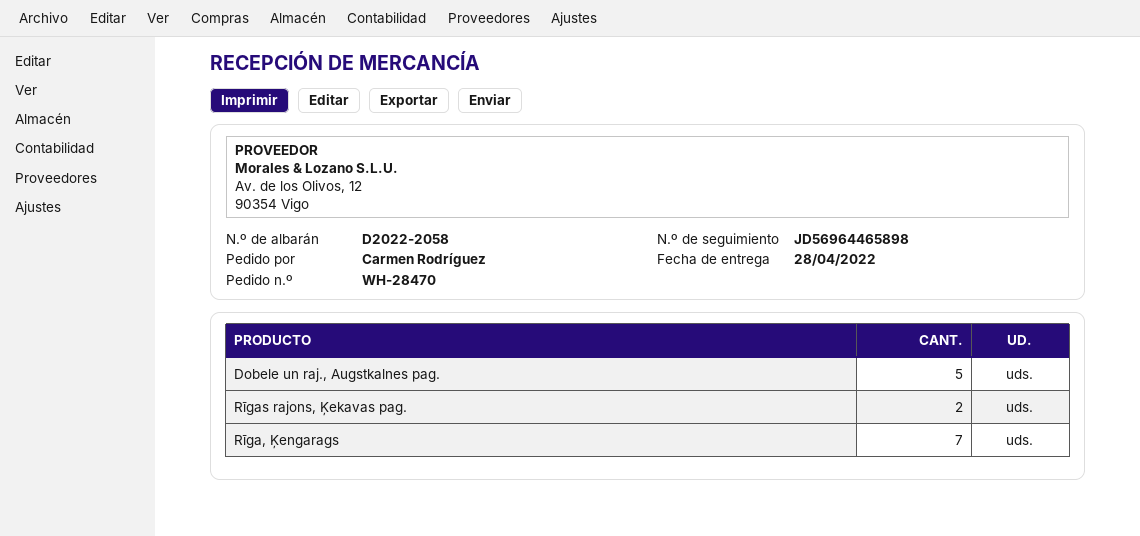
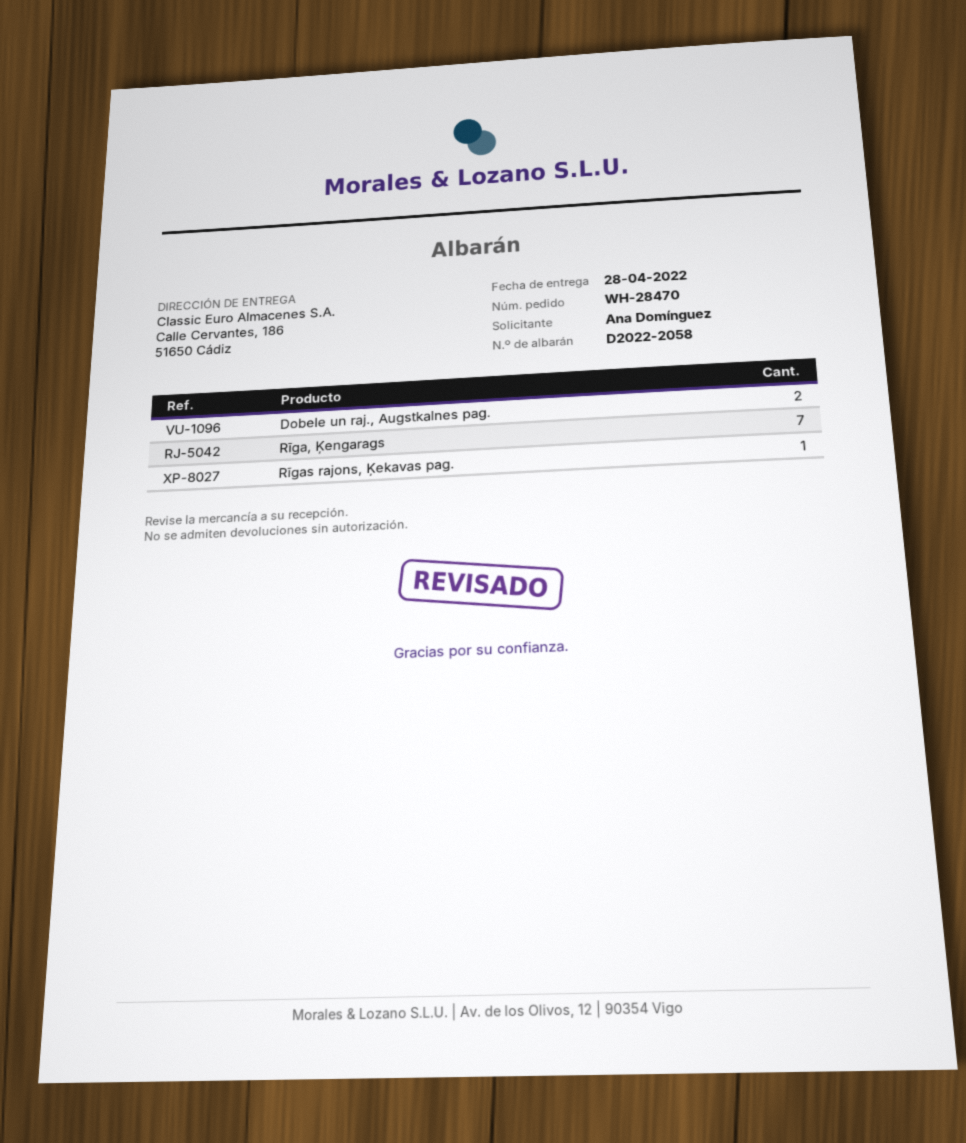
ordered by: Carmen Rodríguez -> Ana Domínguez
Dobele un raj., Augstkalnes pag.: 5 -> 2
Rīgas rajons, Ķekavas pag.: 2 -> 1

